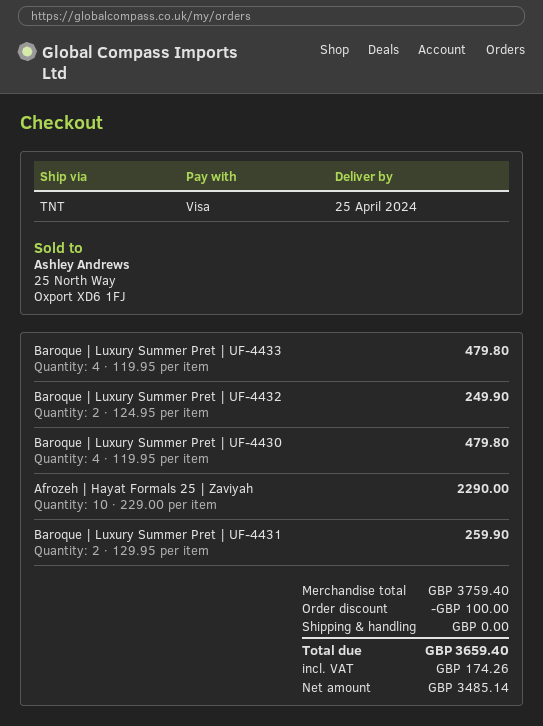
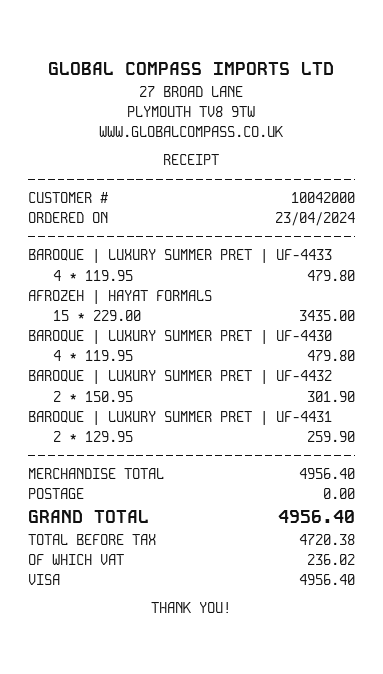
Baroque | Luxury Summer Pret | UF-4432: 2 x 124.95 = 249.90 -> 2 x 150.95 = 301.90
Afrozeh | Hayat Formals 25 | Zaviyah: 10 x 229.00 = 2290.00 -> 15 x 229.00 = 3435.00
subtotal: 3759.40 -> 4956.40
discount: 100.00 -> none
net: 3485.14 -> 4720.38
tax: 174.26 -> 236.02
total: 3659.40 -> 4956.40

